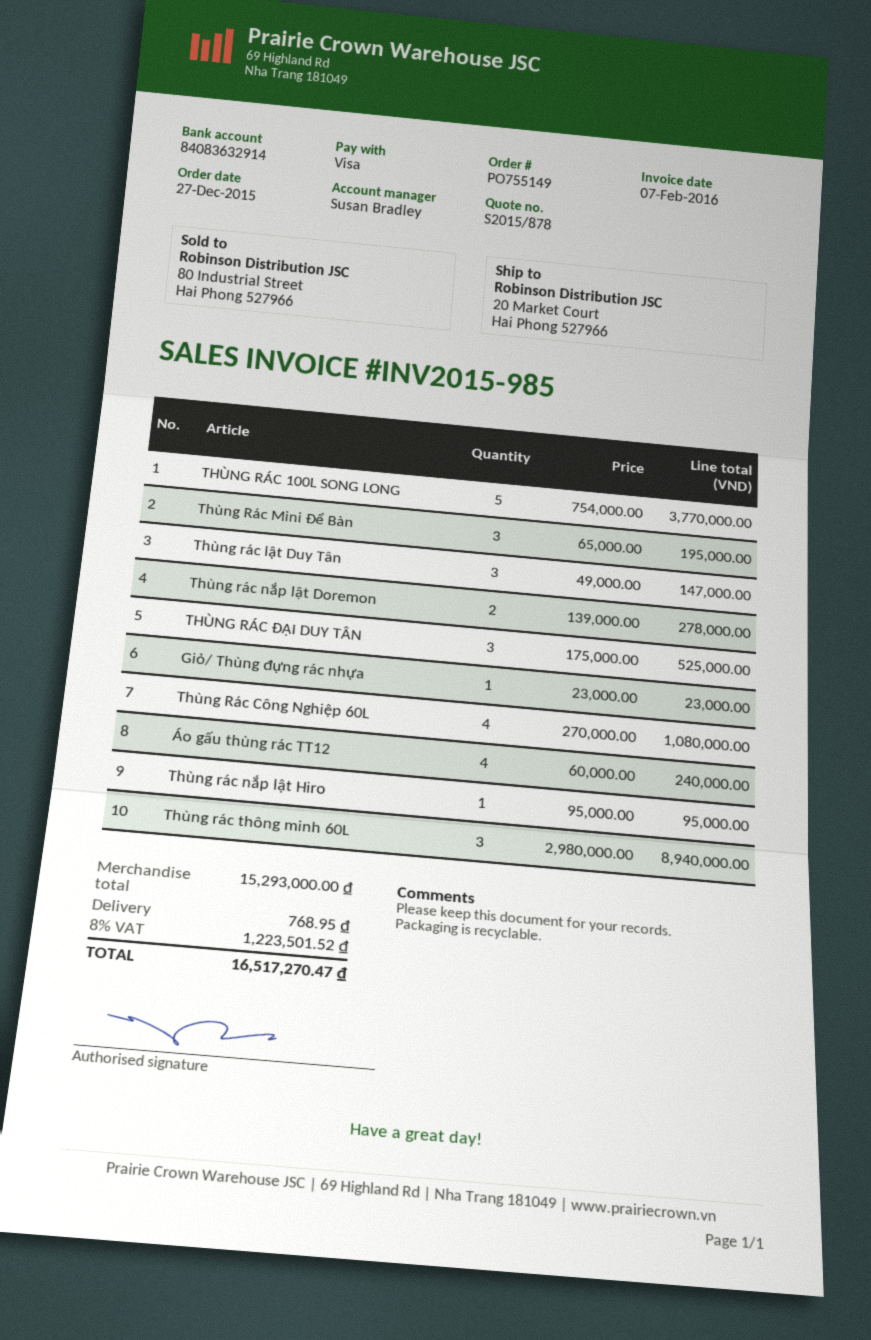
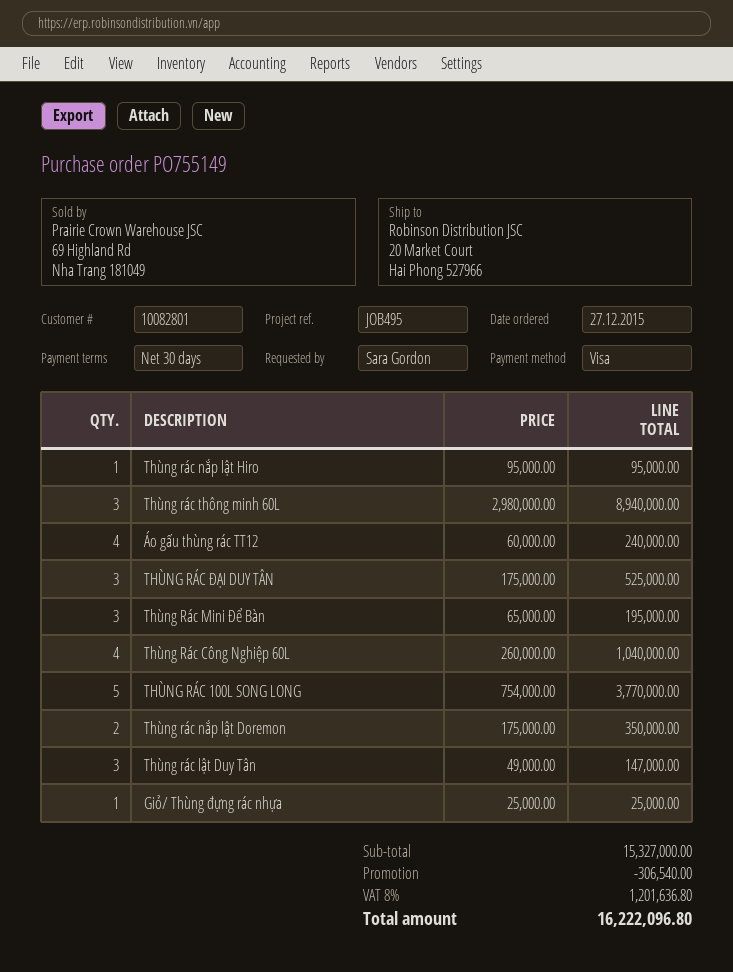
Thùng rác nắp lật Doremon: 2 x 139000.00 = 278000.00 -> 2 x 175000.00 = 350000.00
Giỏ/ Thùng đựng rác nhựa: 1 x 23000.00 = 23000.00 -> 1 x 25000.00 = 25000.00
Thùng Rác Công Nghiệp 60L: 4 x 270000.00 = 1080000.00 -> 4 x 260000.00 = 1040000.00
subtotal: 15293000.00 -> 15327000.00
discount: none -> 306540.00
shipping: 768.95 -> none
tax: 8% = 1223501.52 -> 8% = 1201636.80
total: 16517270.47 -> 16222096.80

